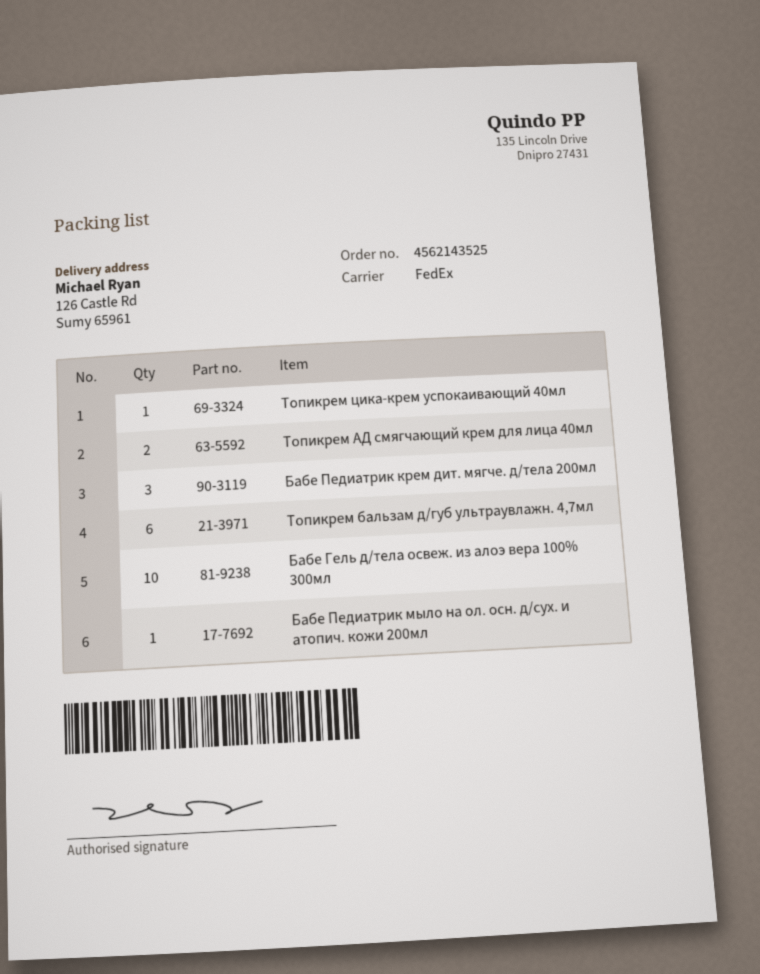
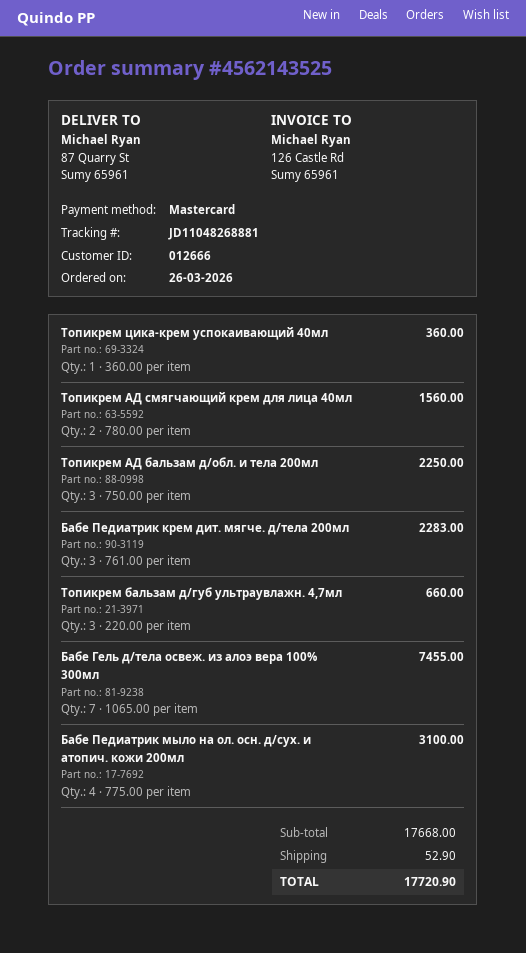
ship to: 126 Castle Rd, Sumy 65961 -> 87 Quarry St, Sumy 65961
Топикрем бальзам д/губ ультраувлажн. 4,7мл: 6 -> 3
Бабе Гель д/тела освеж. из алоэ вера 100% 300мл: 10 -> 7
Бабе Педиатрик мыло на ол. осн. д/сух. и атопич. кожи 200мл: 1 -> 4
Топикрем АД бальзам д/обл. и тела 200мл: none -> 3

